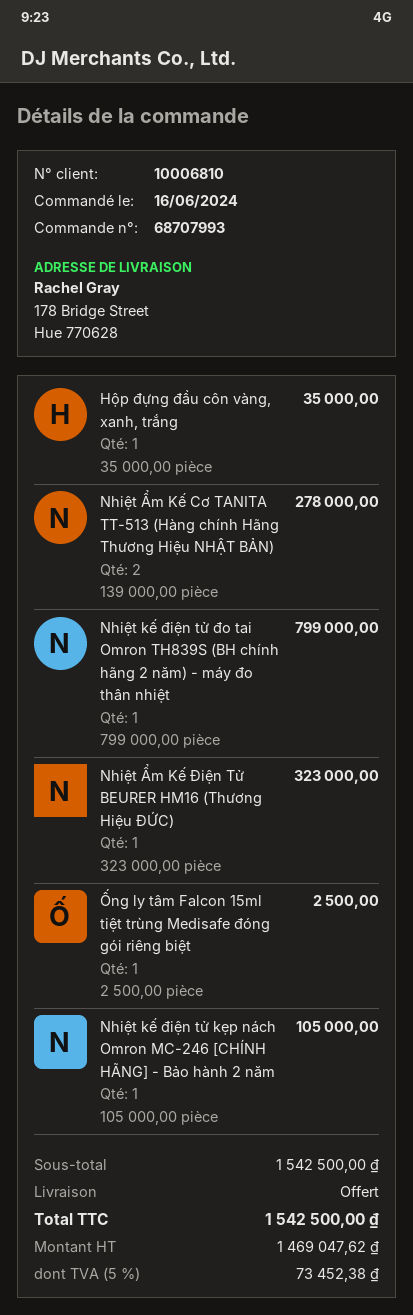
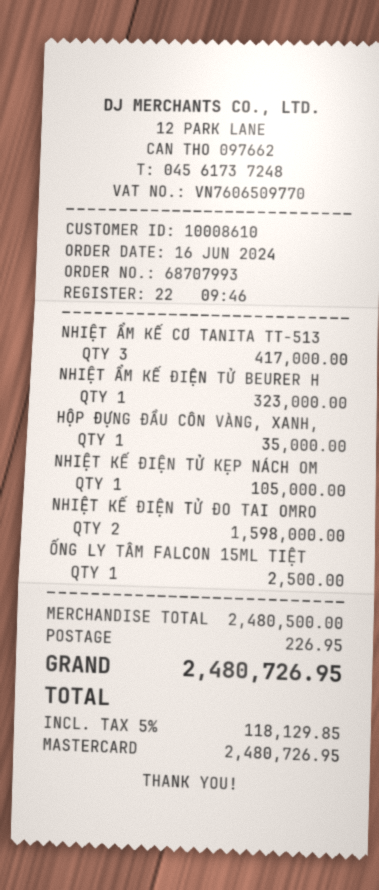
customer number: 10006810 -> 10008610
Nhiệt Ẩm Kế Cơ TANITA TT-513 (Hàng chính Hãng Thương Hiệu NHẬT BẢN): 2 for 278000.00 -> 3 for 417000.00
Nhiệt kế điện tử đo tai Omron TH839S (BH chính hãng 2 năm) - máy đo thân nhiệt: 1 for 799000.00 -> 2 for 1598000.00
subtotal: 1542500.00 -> 2480500.00
shipping: 0.00 -> 226.95
tax: 5% = 73452.38 -> 5% = 118129.85
total: 1542500.00 -> 2480726.95

